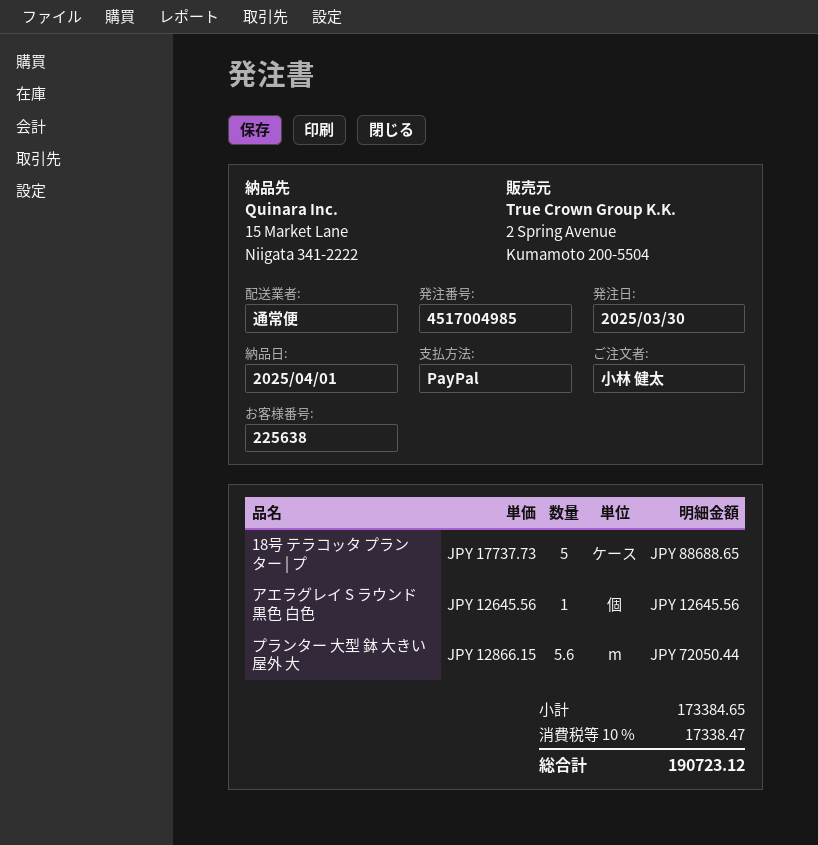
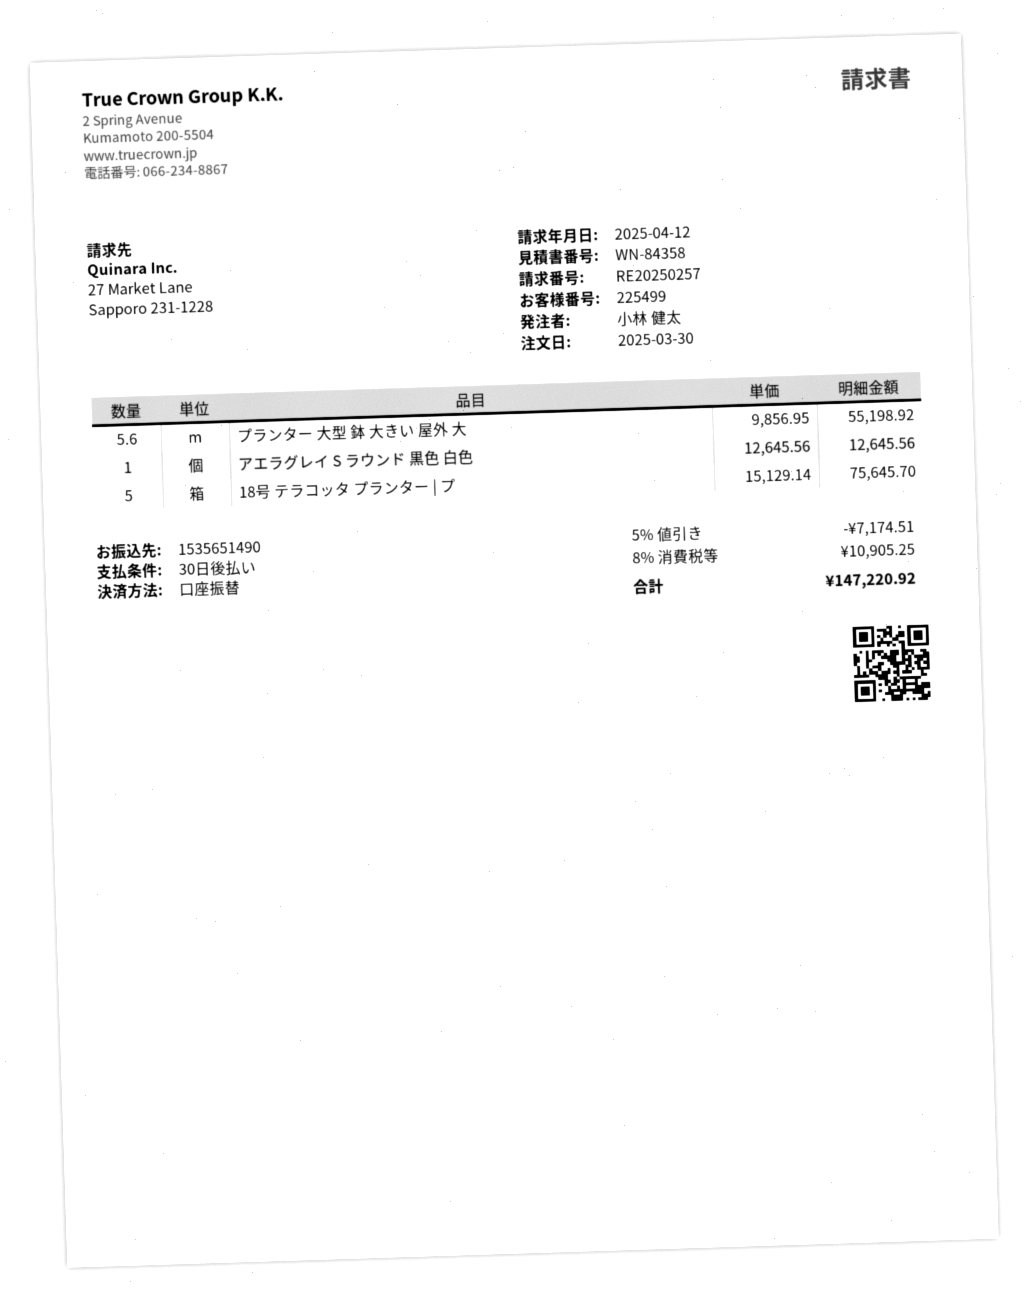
customer number: 225638 -> 225499
payment method: PayPal -> direct debit
18号 テラコッタ プランター | プ: 5 x 17737.73 = 88688.65 -> 5 x 15129.14 = 75645.70
プランター 大型 鉢 大きい 屋外 大: 5.6 x 12866.15 = 72050.44 -> 5.6 x 9856.95 = 55198.92
discount: none -> 5% = 7174.51
tax: 10% = 17338.47 -> 8% = 10905.25
total: 190723.12 -> 147220.92

